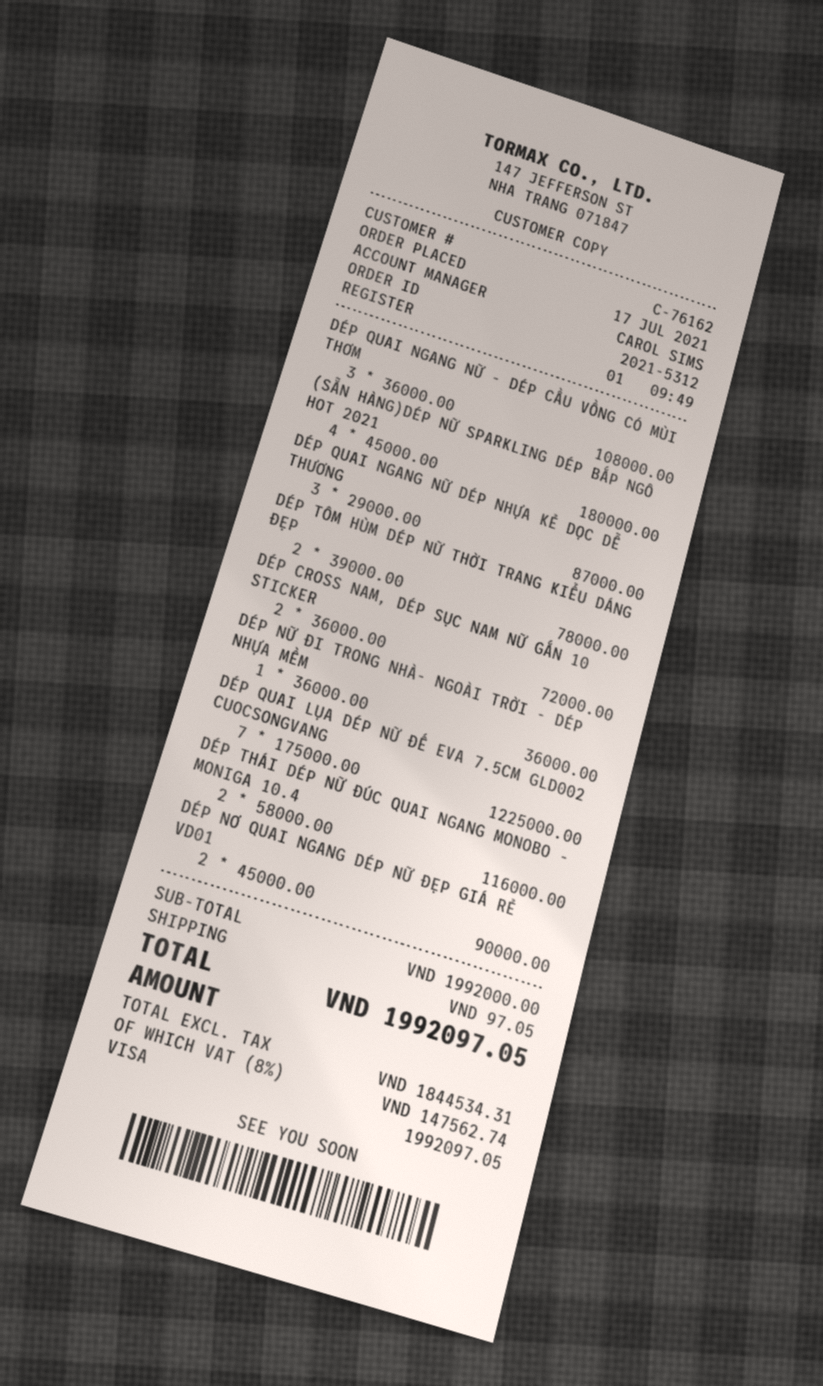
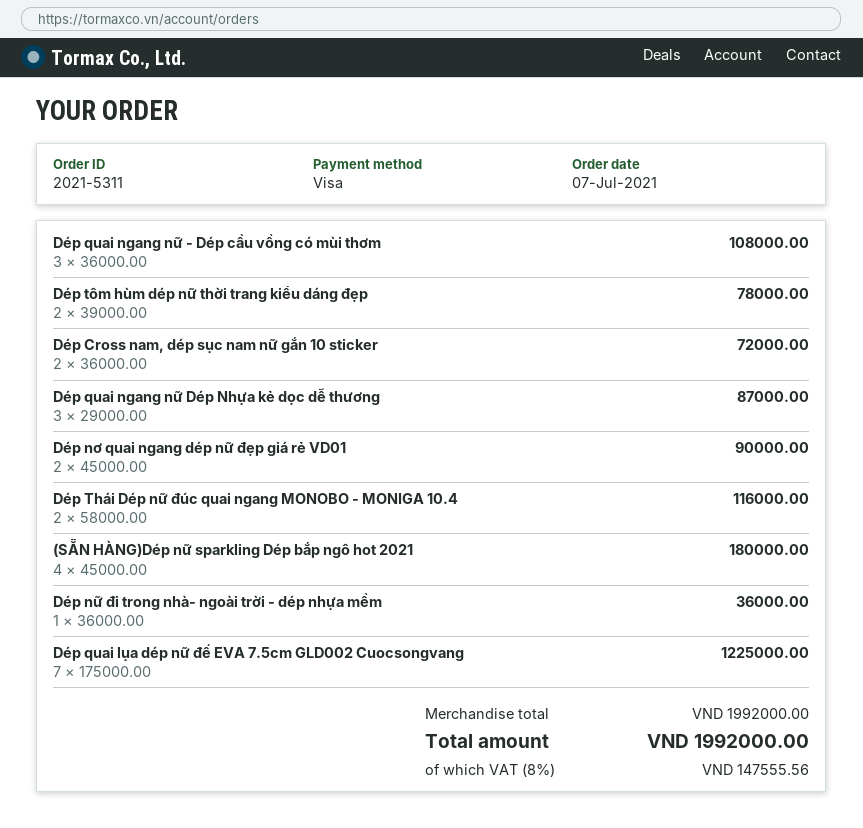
order number: 2021-5312 -> 2021-5311
order date: 2021-07-17 -> 2021-07-07
shipping: 97.05 -> none
tax: 8% = 147562.74 -> 8% = 147555.56
total: 1992097.05 -> 1992000.00

